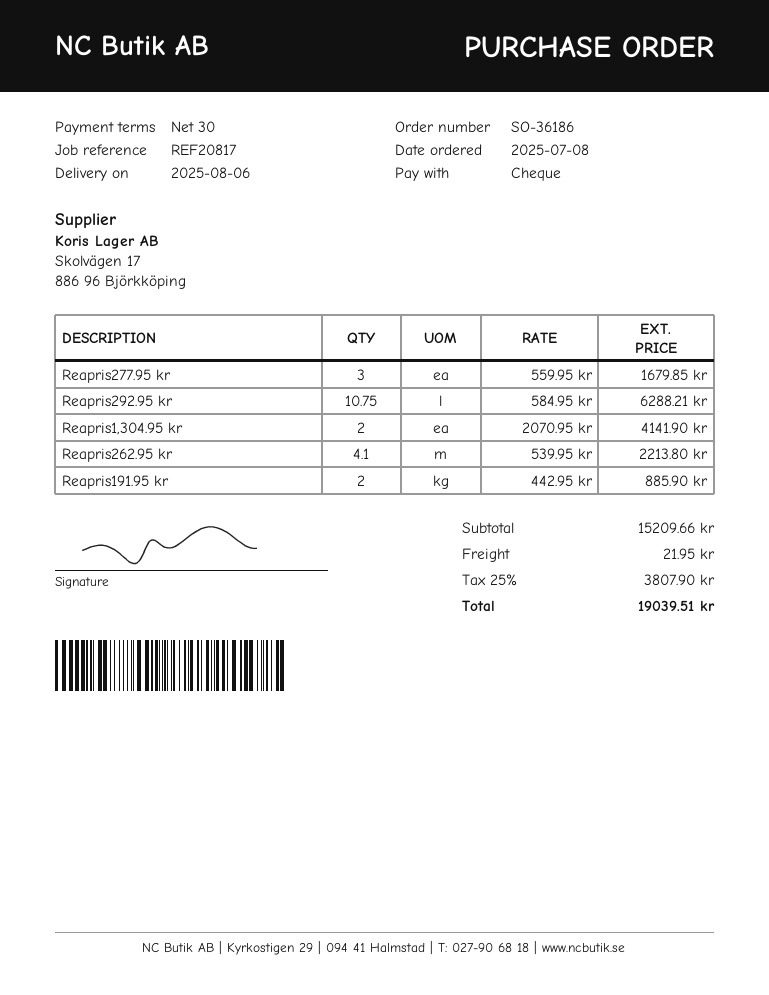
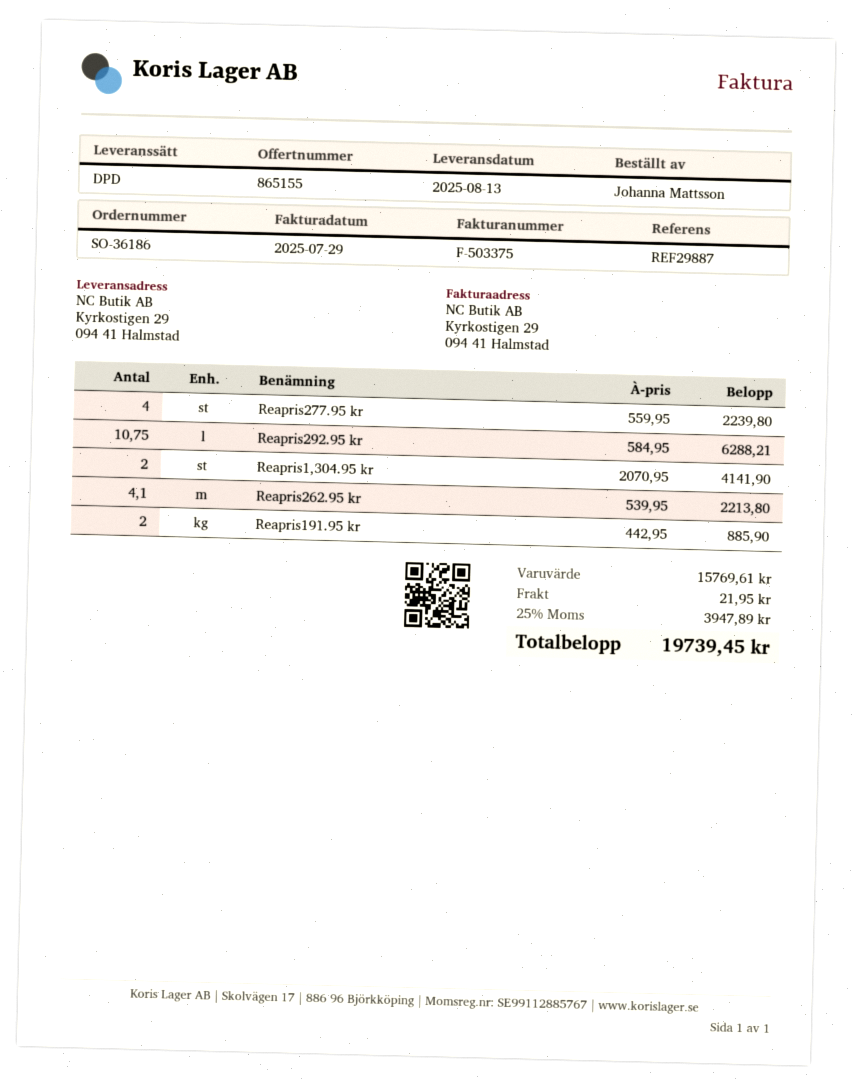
delivery date: 2025-08-06 -> 2025-08-13
reference: REF20817 -> REF29887
Reapris277.95 kr: 3 x 559.95 = 1679.85 -> 4 x 559.95 = 2239.80
subtotal: 15209.66 -> 15769.61
tax: 25% = 3807.90 -> 25% = 3947.89
total: 19039.51 -> 19739.45

